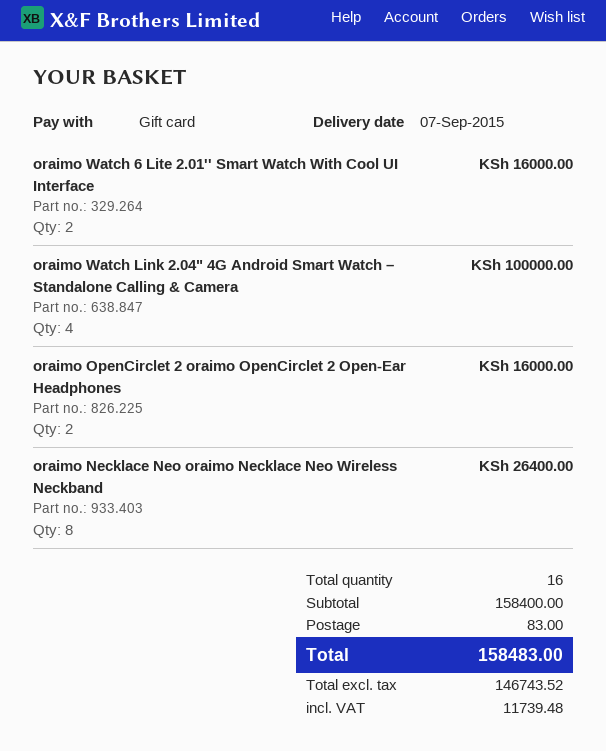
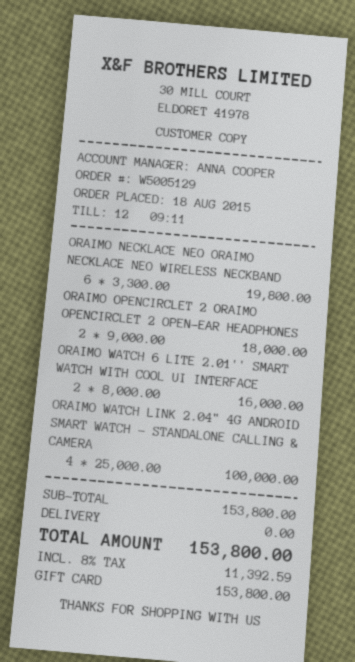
oraimo OpenCirclet 2 oraimo OpenCirclet 2 Open-Ear Headphones: 2 for 16000.00 -> 2 for 18000.00
oraimo Necklace Neo oraimo Necklace Neo Wireless Neckband: 8 for 26400.00 -> 6 for 19800.00
subtotal: 158400.00 -> 153800.00
shipping: 83.00 -> 0.00
tax: 11739.48 -> 11392.59
total: 158483.00 -> 153800.00

